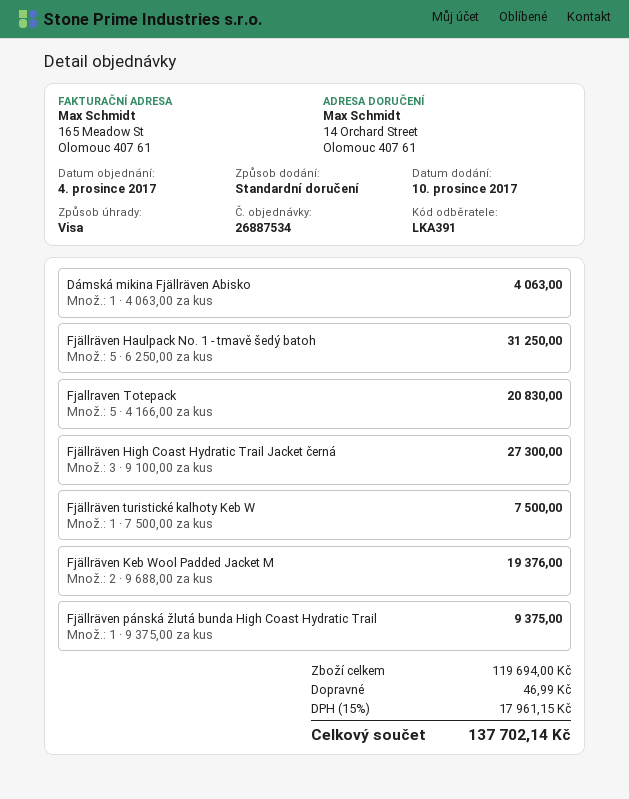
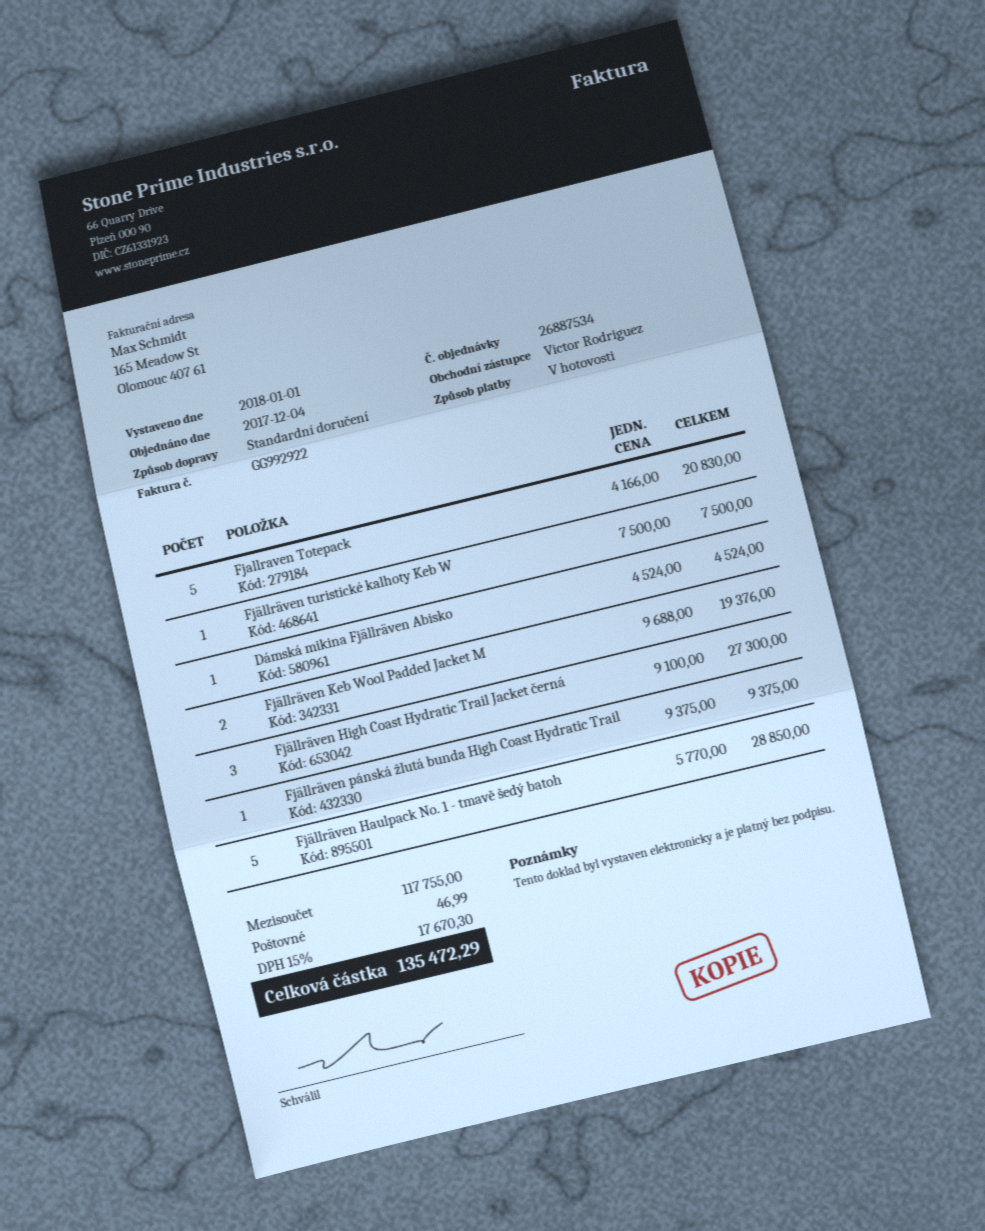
payment method: Visa -> cash
Dámská mikina Fjällräven Abisko: 1 x 4063.00 = 4063.00 -> 1 x 4524.00 = 4524.00
Fjällräven Haulpack No. 1 - tmavě šedý batoh: 5 x 6250.00 = 31250.00 -> 5 x 5770.00 = 28850.00
subtotal: 119694.00 -> 117755.00
tax: 15% = 17961.15 -> 15% = 17670.30
total: 137702.14 -> 135472.29

